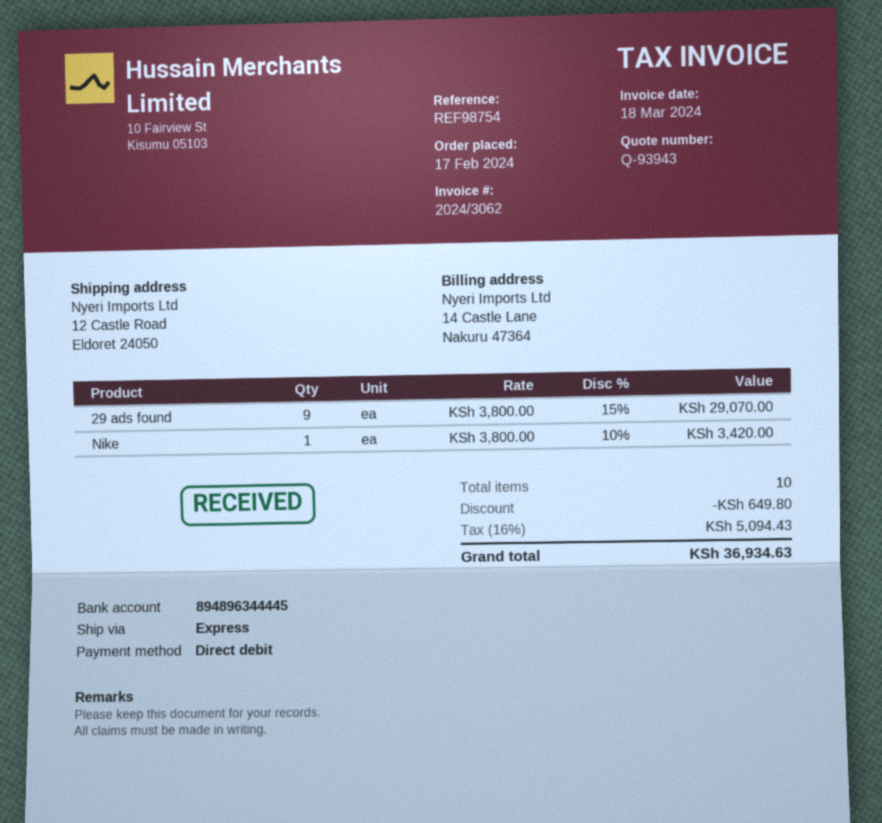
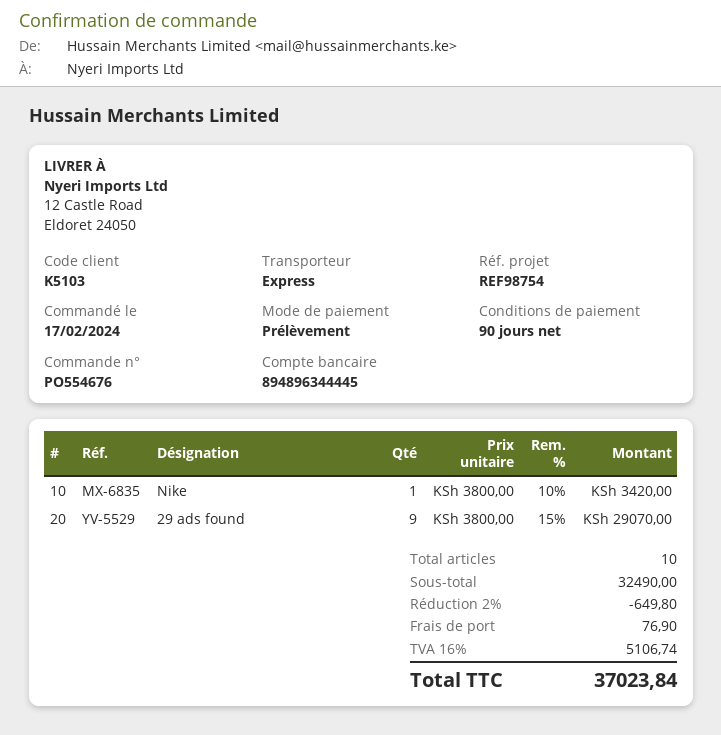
shipping: none -> 76.90
tax: 16% = 5094.43 -> 16% = 5106.74
total: 36934.63 -> 37023.84

